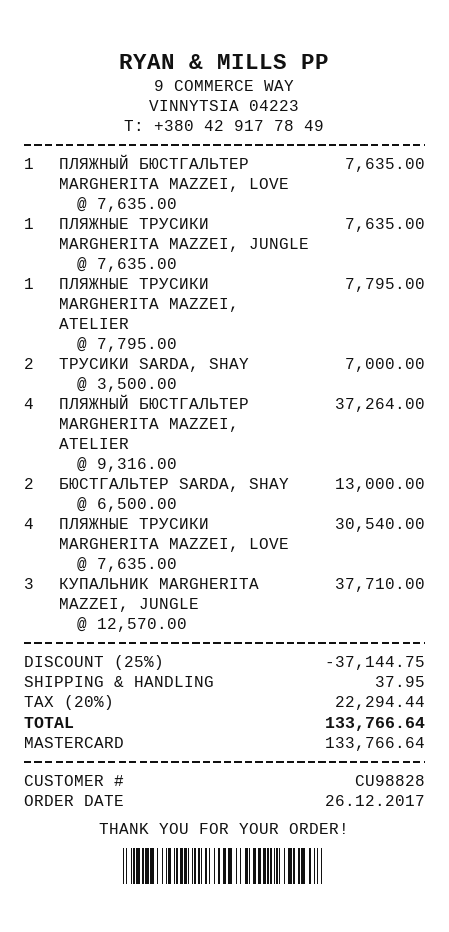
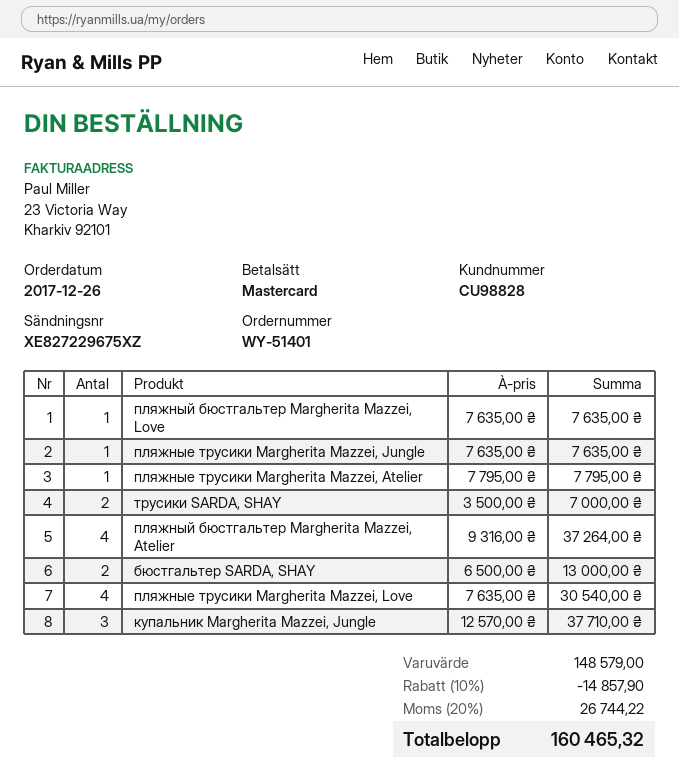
discount: 25% = 37144.75 -> 10% = 14857.90
shipping: 37.95 -> none
tax: 20% = 22294.44 -> 20% = 26744.22
total: 133766.64 -> 160465.32

